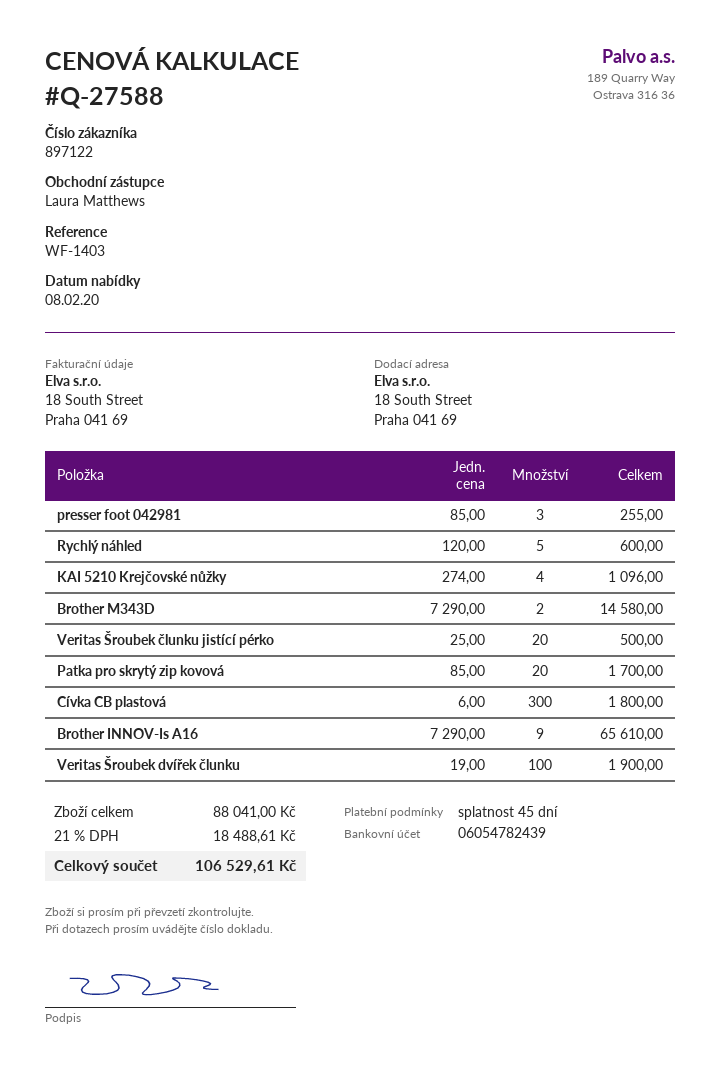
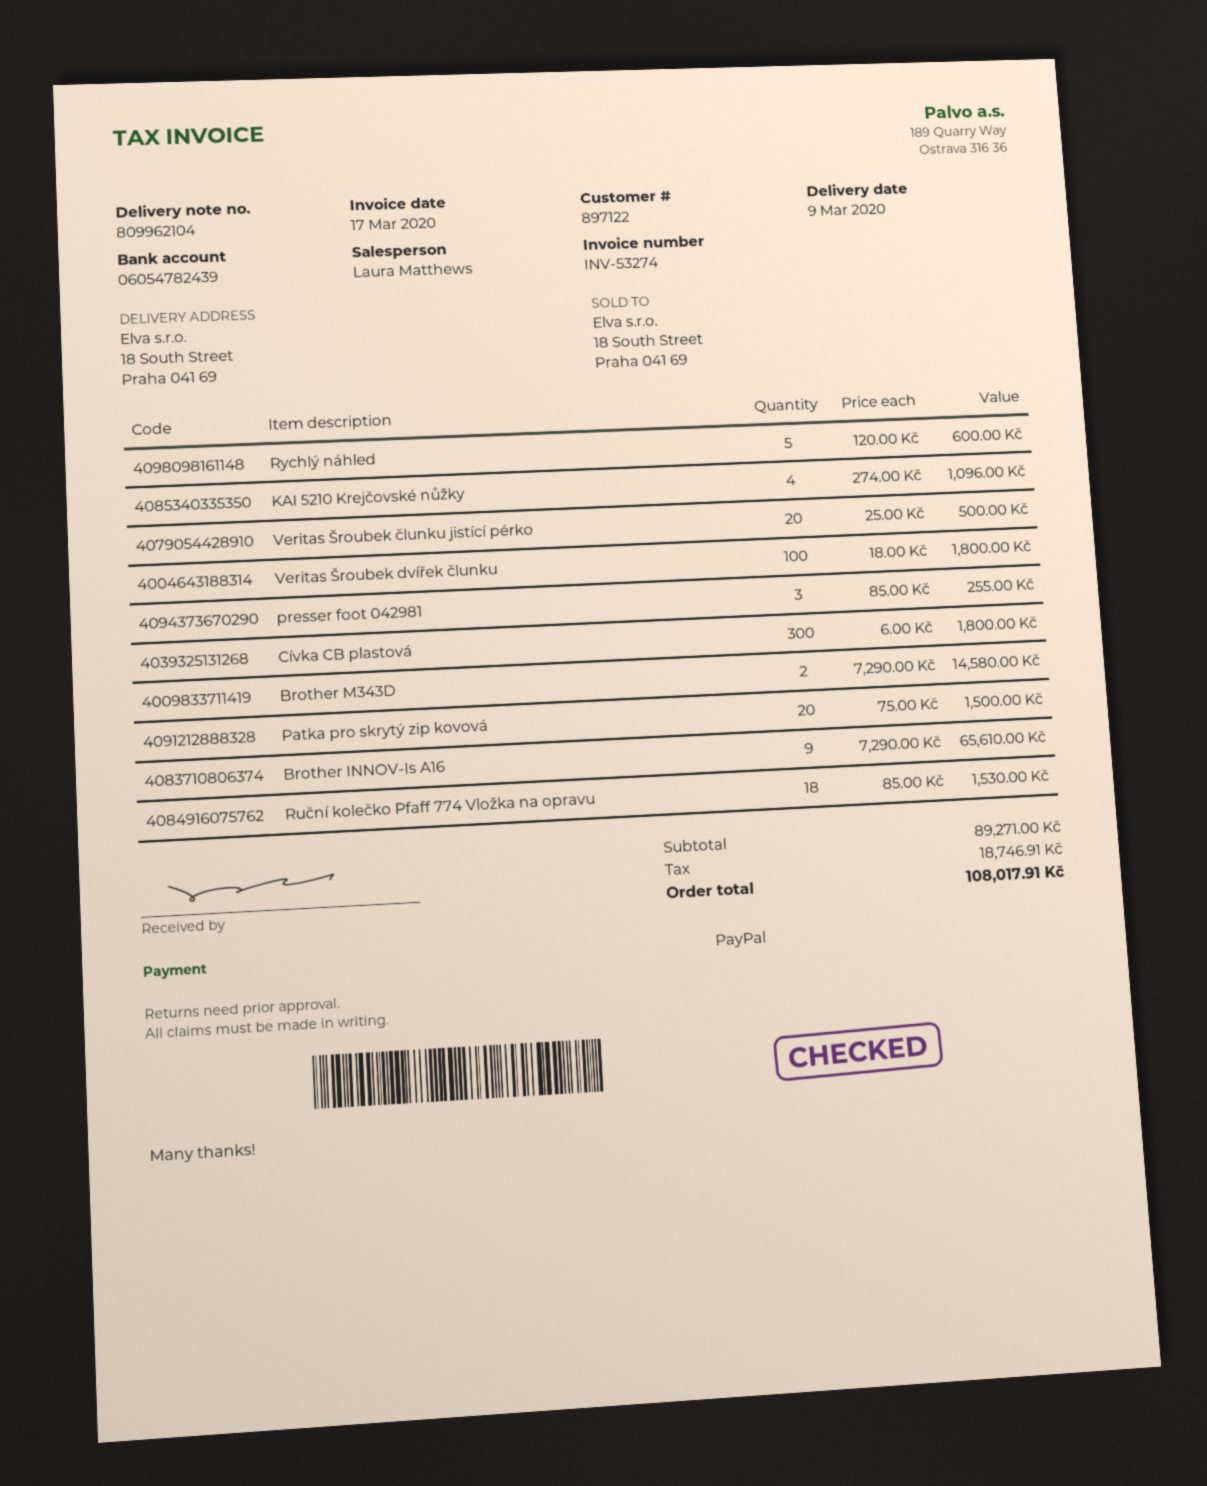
Patka pro skrytý zip kovová: 20 x 85.00 = 1700.00 -> 20 x 75.00 = 1500.00
Veritas Šroubek dvířek člunku: 100 x 19.00 = 1900.00 -> 100 x 18.00 = 1800.00
Ruční kolečko Pfaff 774 Vložka na opravu: none -> 18 x 85.00 = 1530.00
subtotal: 88041.00 -> 89271.00
tax: 18488.61 -> 18746.91
total: 106529.61 -> 108017.91

